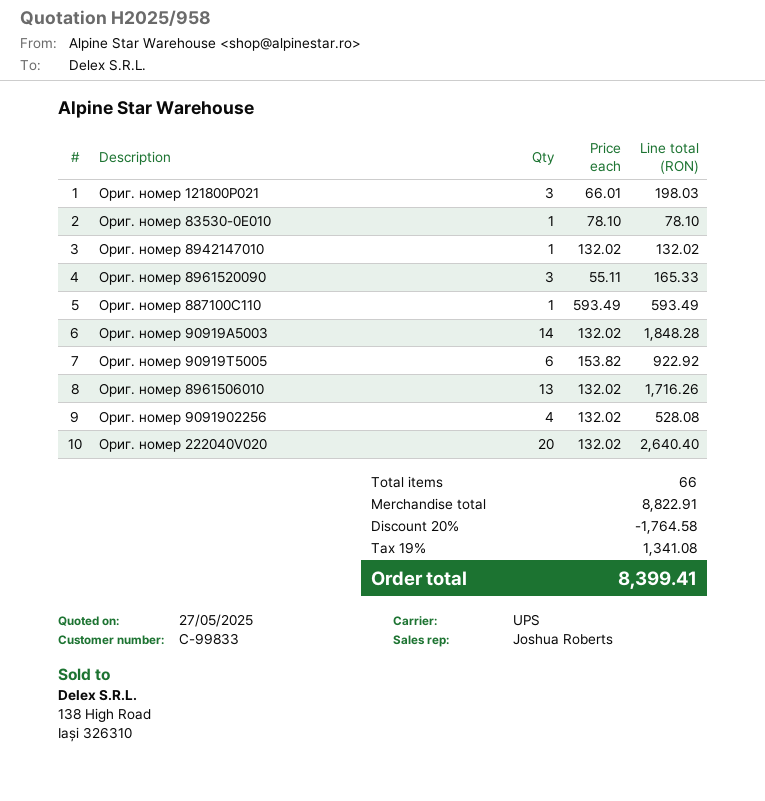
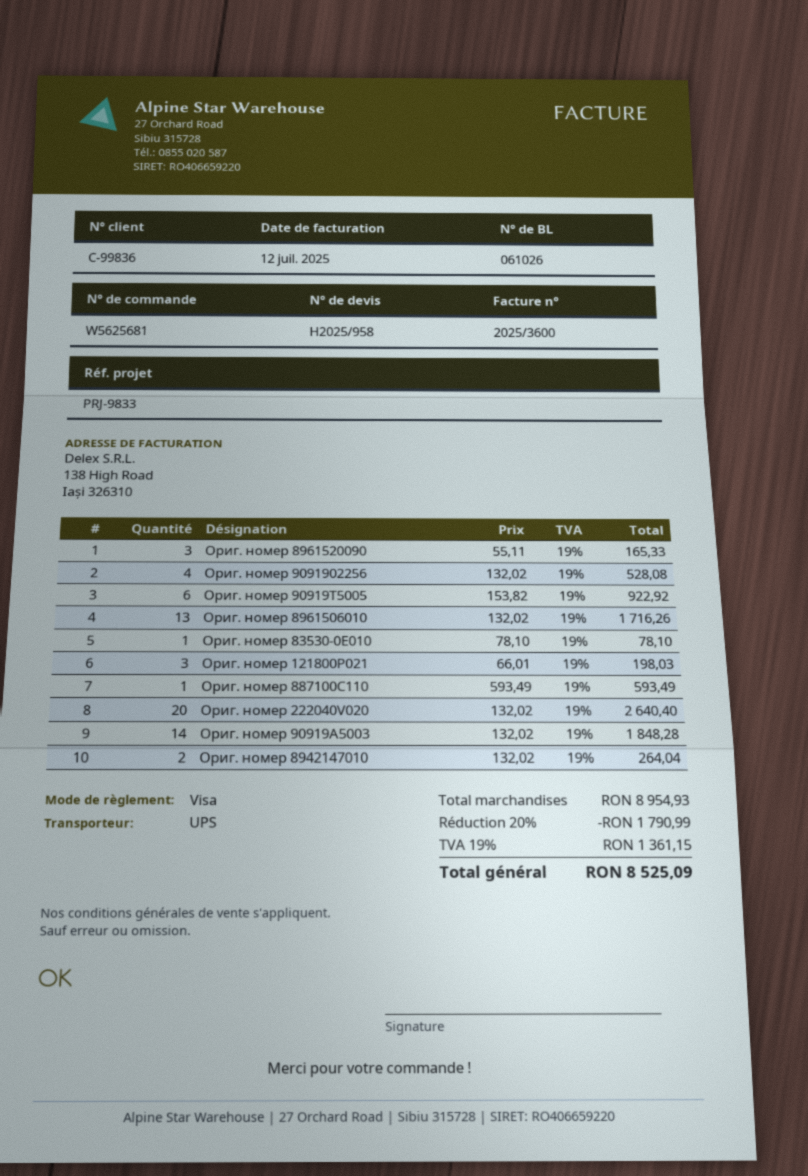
customer number: C-99833 -> C-99836
Ориг. номер 8942147010: 1 x 132.02 = 132.02 -> 2 x 132.02 = 264.04
subtotal: 8822.91 -> 8954.93
discount: 20% = 1764.58 -> 20% = 1790.99
tax: 19% = 1341.08 -> 19% = 1361.15
total: 8399.41 -> 8525.09

